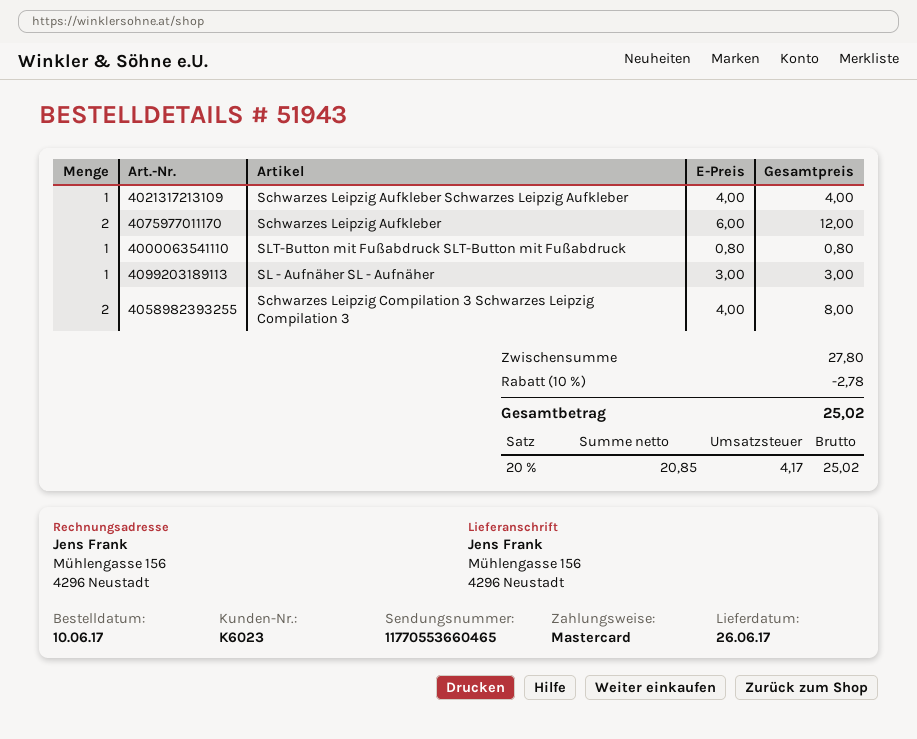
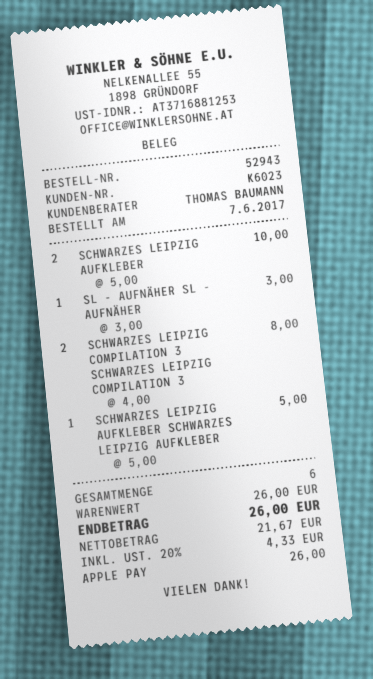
order number: 51943 -> 52943
order date: 2017-06-10 -> 2017-06-07
payment method: Mastercard -> Apple Pay
Schwarzes Leipzig Aufkleber Schwarzes Leipzig Aufkleber: 1 x 4.00 = 4.00 -> 1 x 5.00 = 5.00
Schwarzes Leipzig Aufkleber: 2 x 6.00 = 12.00 -> 2 x 5.00 = 10.00
SLT-Button mit Fußabdruck SLT-Button mit Fußabdruck: 1 x 0.80 = 0.80 -> none
subtotal: 27.80 -> 26.00
discount: 10% = 2.78 -> none
net: 20.85 -> 21.67
tax: 20% = 4.17 -> 20% = 4.33
total: 25.02 -> 26.00

